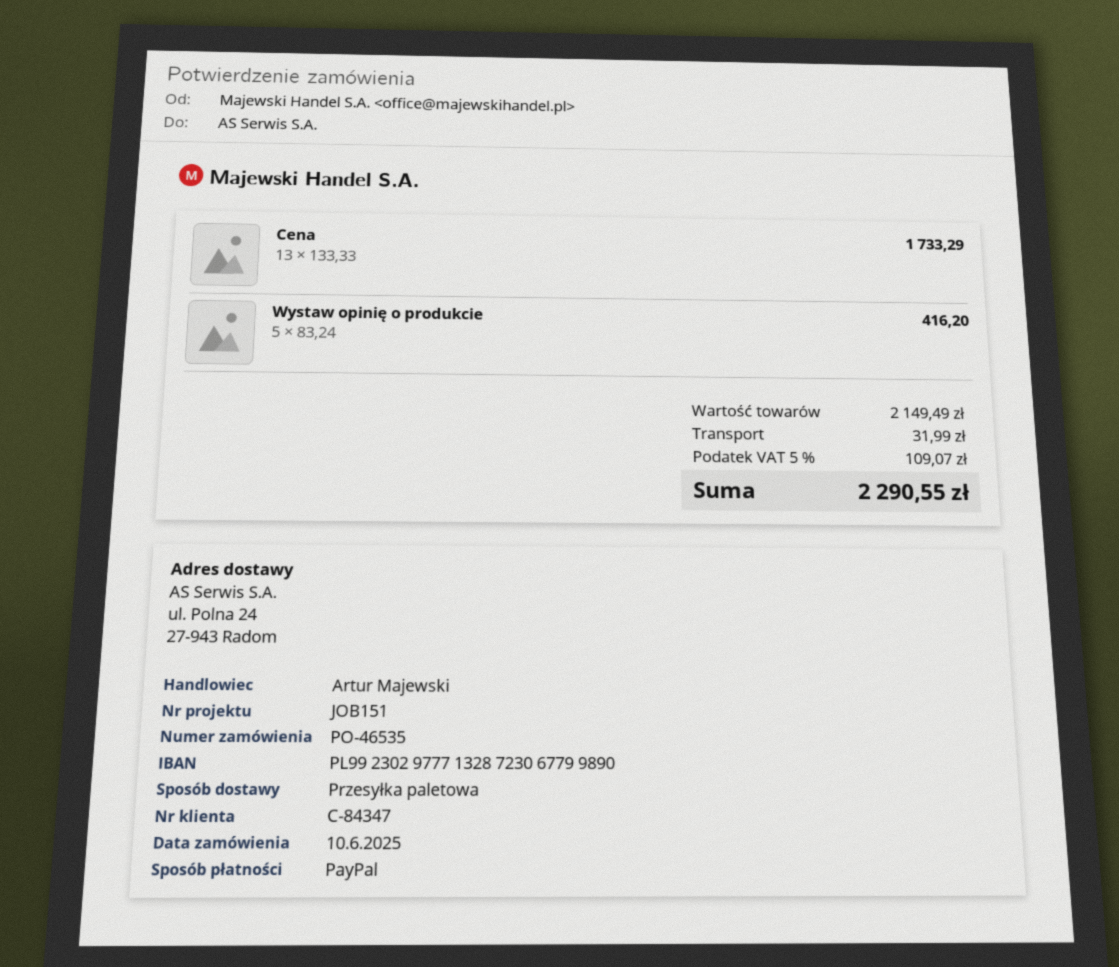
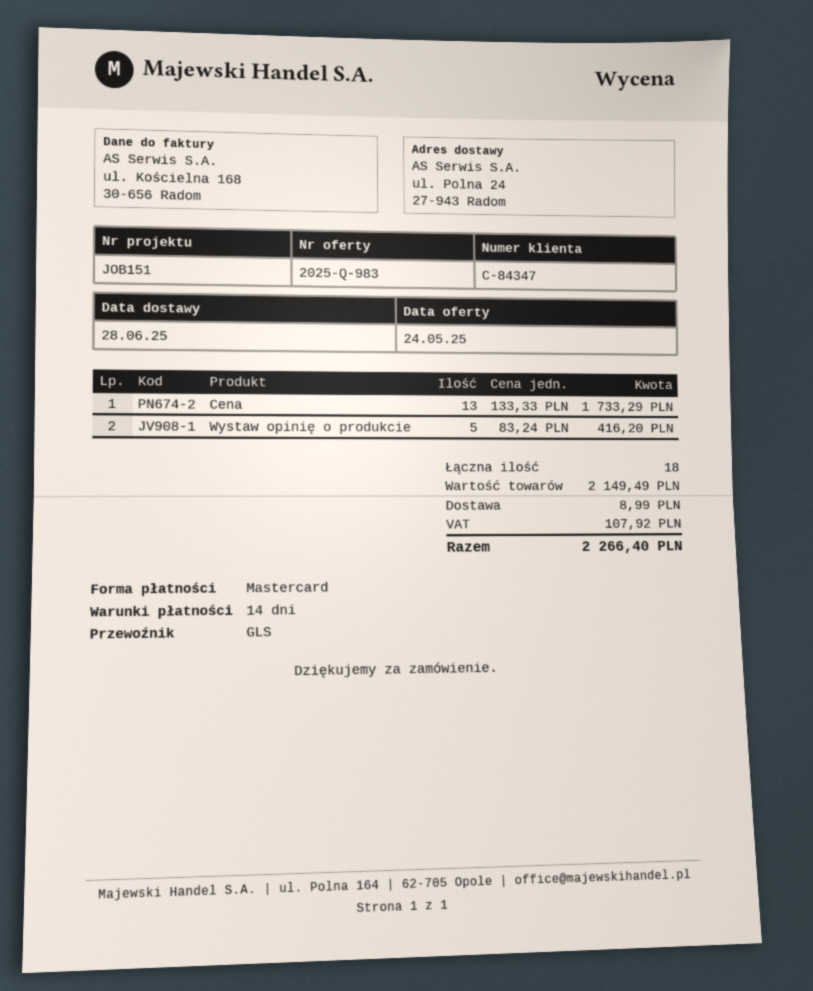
payment method: PayPal -> Mastercard
shipping method: pallet freight -> GLS
shipping: 31.99 -> 8.99
tax: 109.07 -> 107.92
total: 2290.55 -> 2266.40

